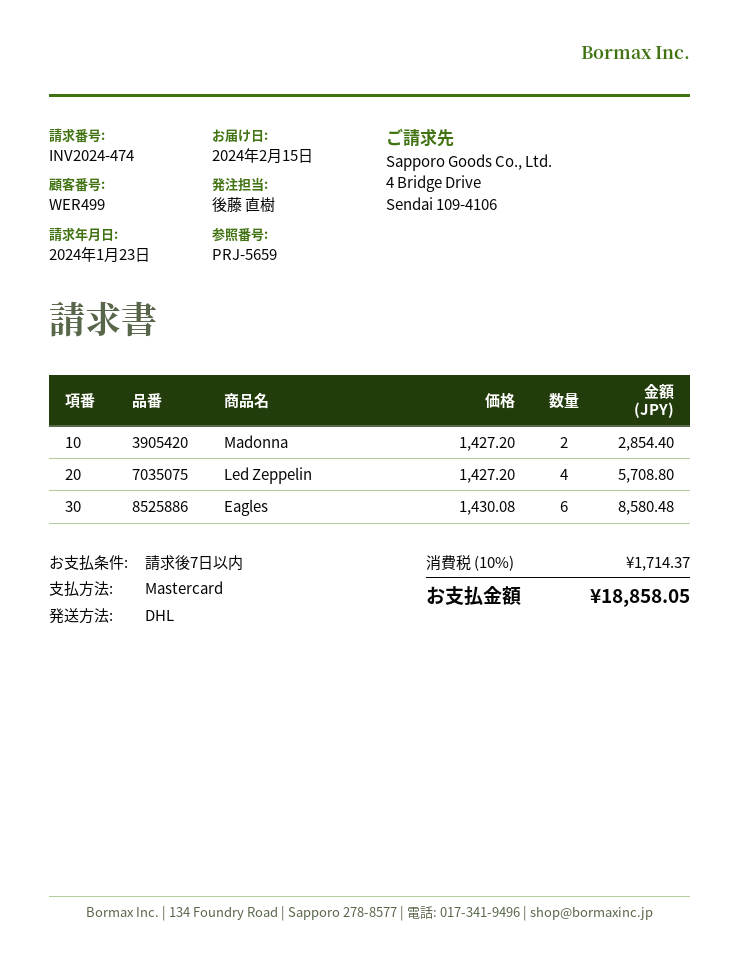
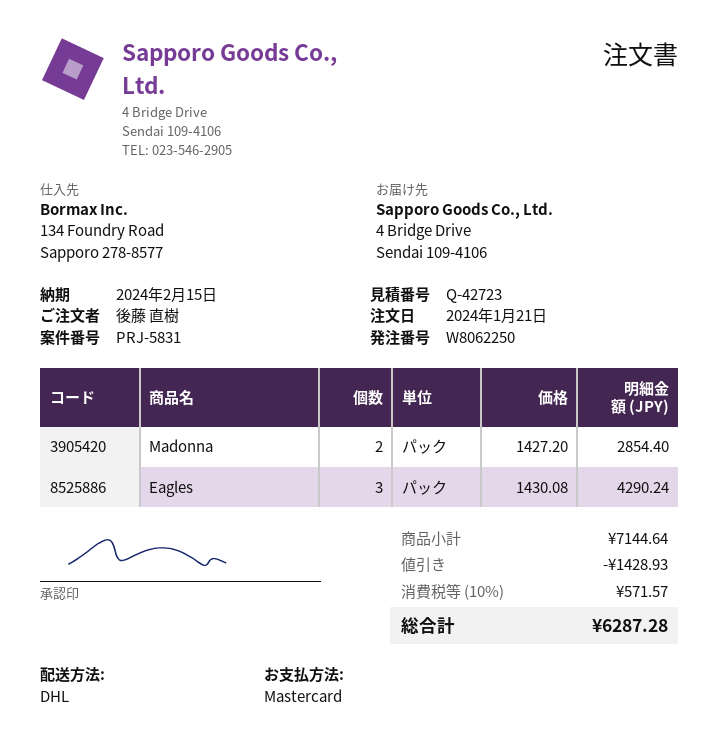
reference: PRJ-5659 -> PRJ-5831
Led Zeppelin: 4 x 1427.20 = 5708.80 -> none
Eagles: 6 x 1430.08 = 8580.48 -> 3 x 1430.08 = 4290.24
discount: none -> 1428.93
tax: 10% = 1714.37 -> 10% = 571.57
total: 18858.05 -> 6287.28

